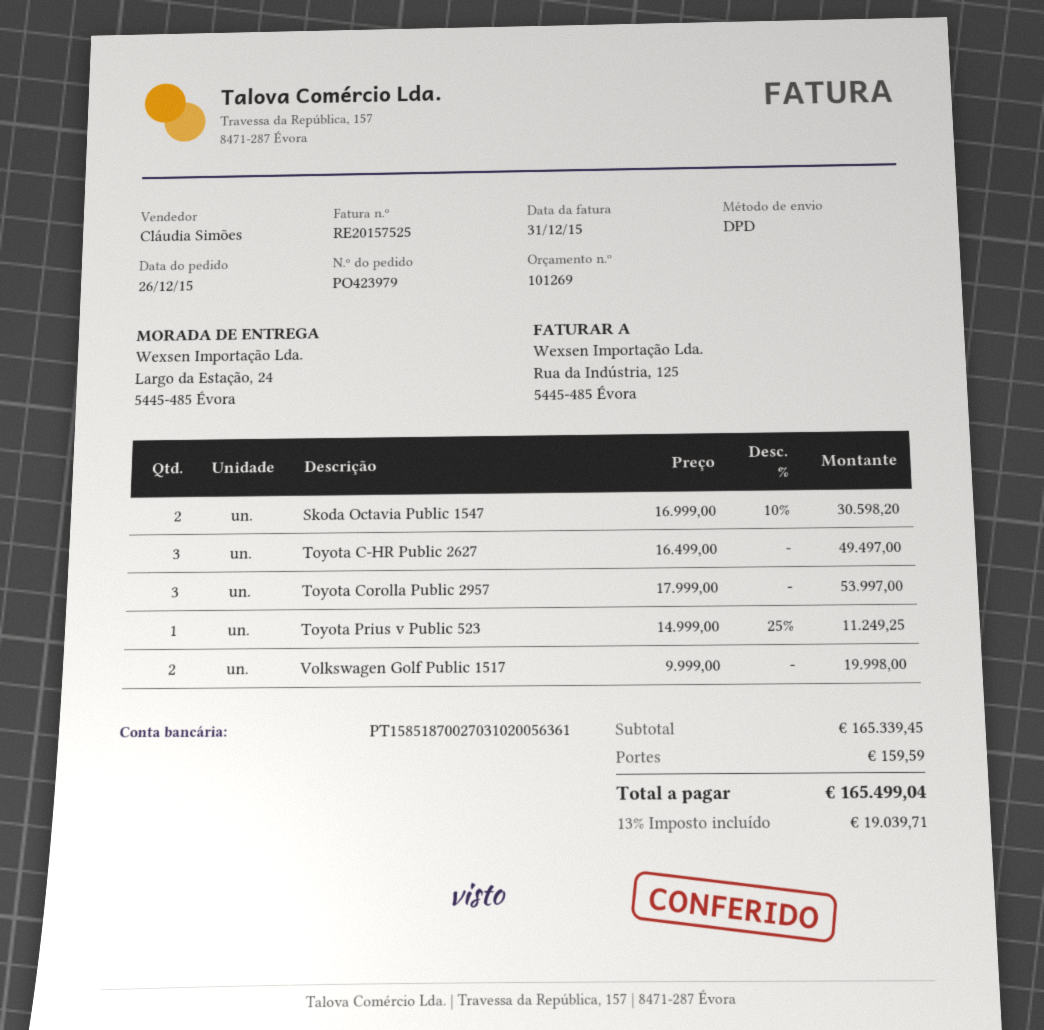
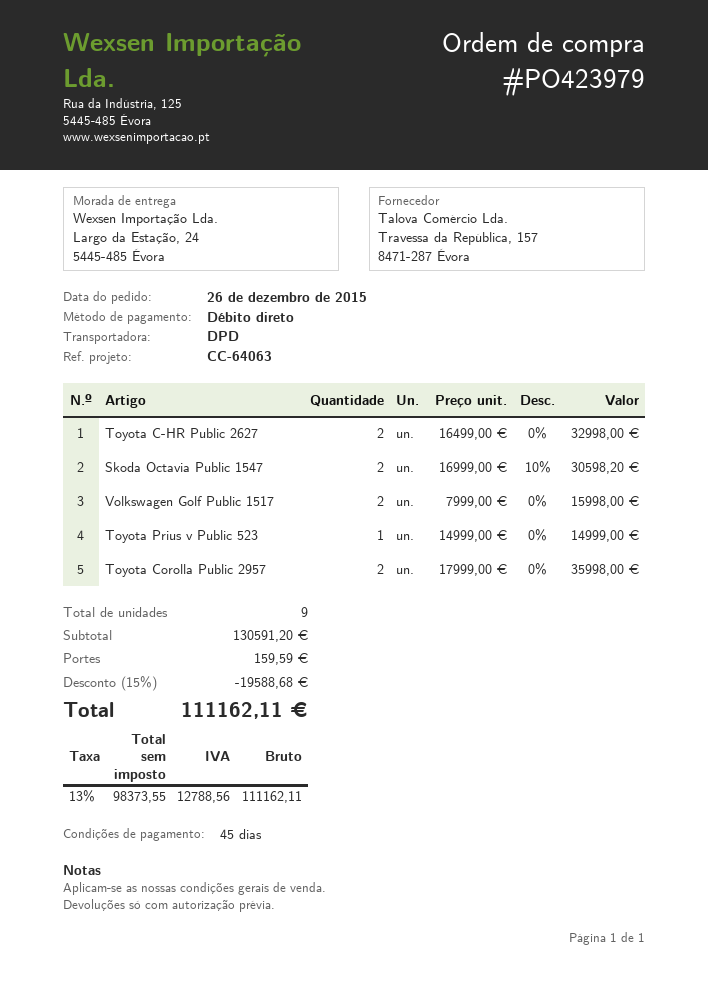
Toyota C-HR Public 2627: 3 x 16499.00 = 49497.00 -> 2 x 16499.00 = 32998.00
Toyota Corolla Public 2957: 3 x 17999.00 = 53997.00 -> 2 x 17999.00 = 35998.00
Toyota Prius v Public 523: 1 x 14999.00 - 25% = 11249.25 -> 1 x 14999.00 = 14999.00
Volkswagen Golf Public 1517: 2 x 9999.00 = 19998.00 -> 2 x 7999.00 = 15998.00
subtotal: 165339.45 -> 130591.20
discount: none -> 15% = 19588.68
tax: 13% = 19039.71 -> 13% = 12788.56
total: 165499.04 -> 111162.11

